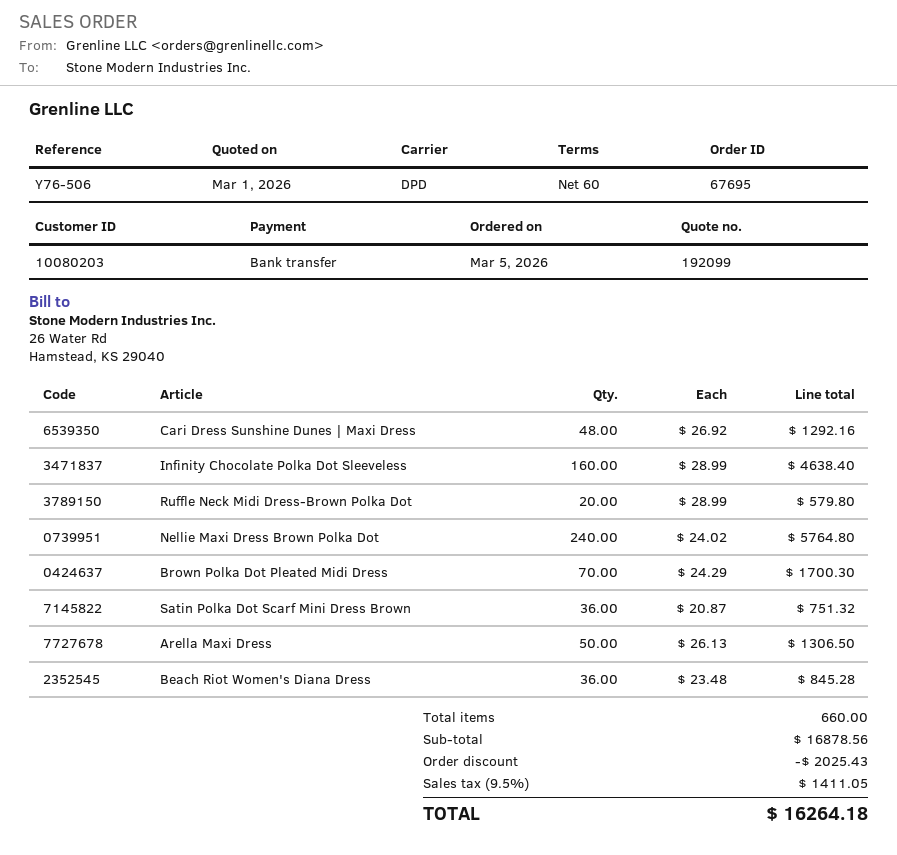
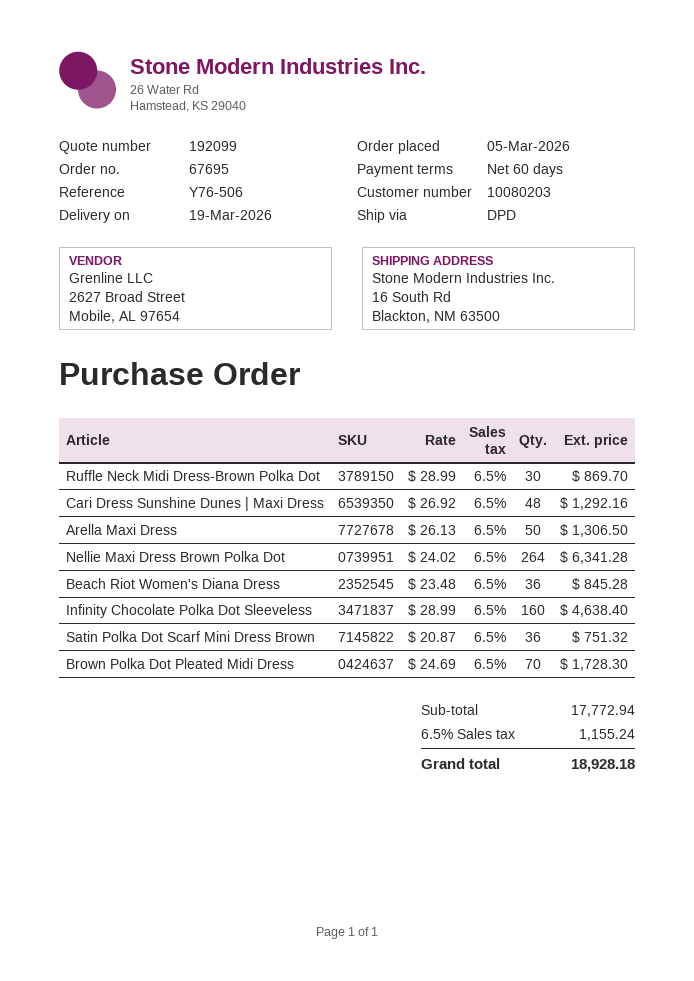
Ruffle Neck Midi Dress-Brown Polka Dot: 20 x 28.99 = 579.80 -> 30 x 28.99 = 869.70
Nellie Maxi Dress Brown Polka Dot: 240 x 24.02 = 5764.80 -> 264 x 24.02 = 6341.28
Brown Polka Dot Pleated Midi Dress: 70 x 24.29 = 1700.30 -> 70 x 24.69 = 1728.30
subtotal: 16878.56 -> 17772.94
discount: 2025.43 -> none
tax: 9.5% = 1411.05 -> 6.5% = 1155.24
total: 16264.18 -> 18928.18

